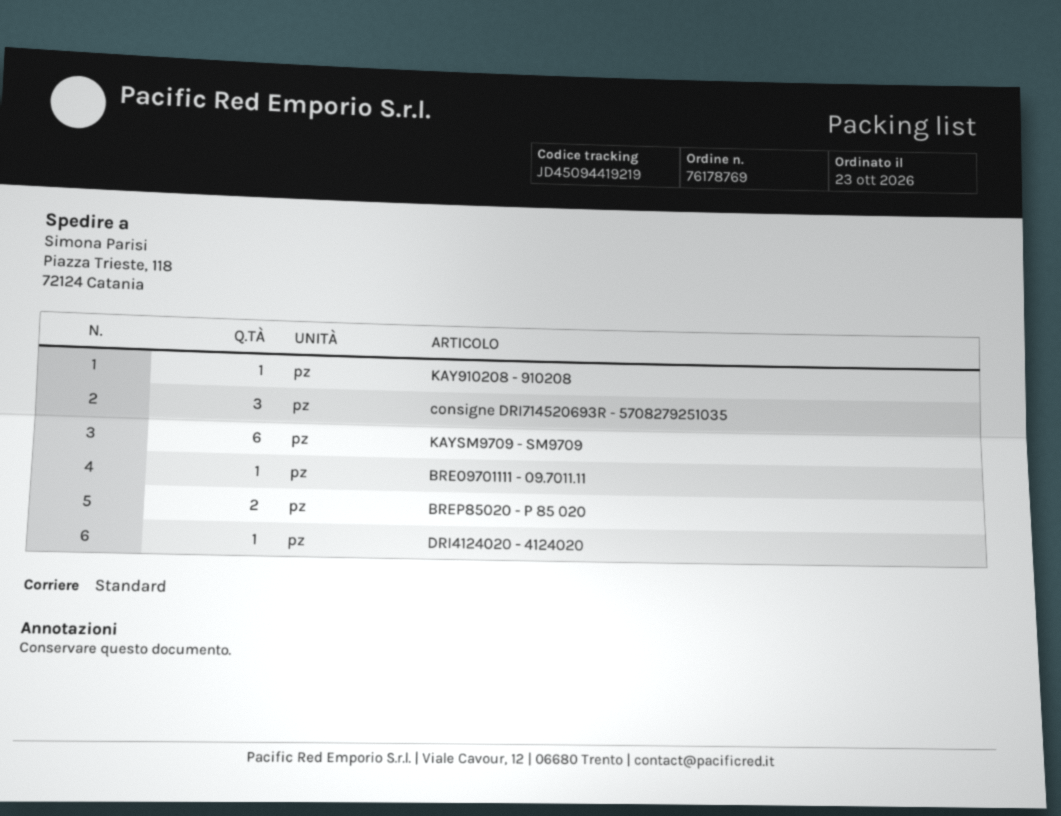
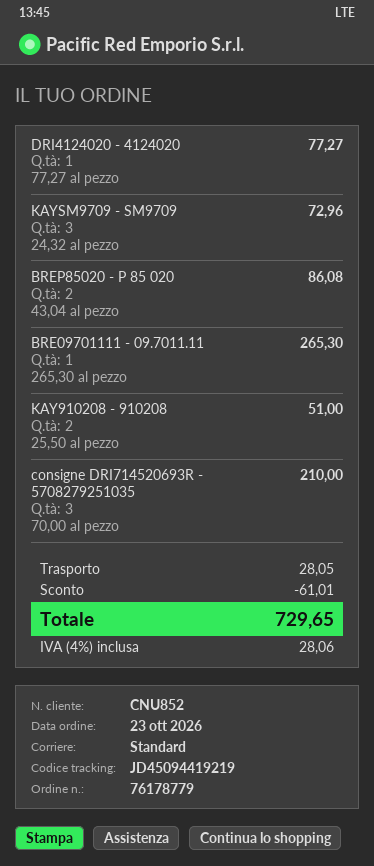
order number: 76178769 -> 76178779
KAY910208 - 910208: 1 -> 2
KAYSM9709 - SM9709: 6 -> 3

